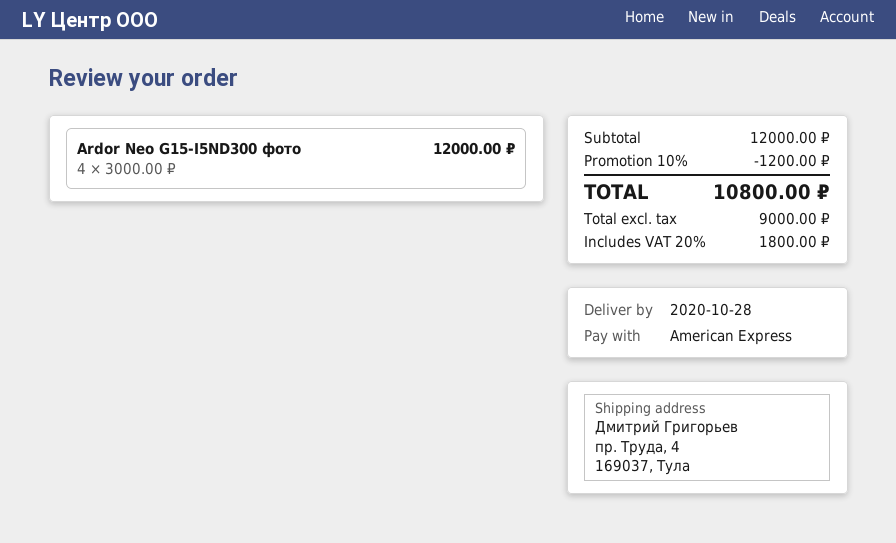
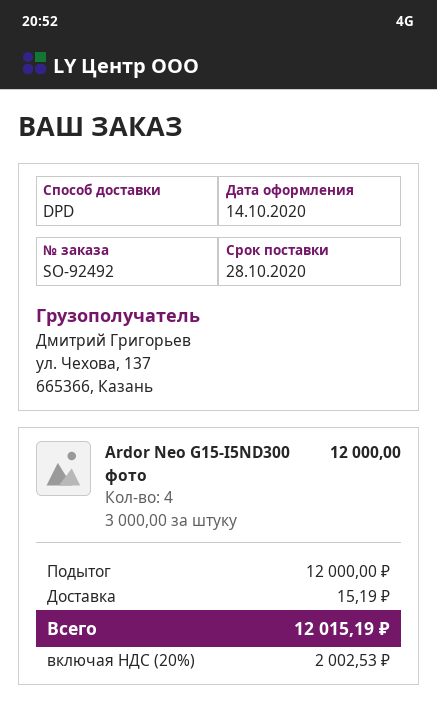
ship to: пр. Труда, 4, 169037, Тула -> ул. Чехова, 137, 665366, Казань
discount: 10% = 1200.00 -> none
shipping: none -> 15.19
tax: 20% = 1800.00 -> 20% = 2002.53
total: 10800.00 -> 12015.19

